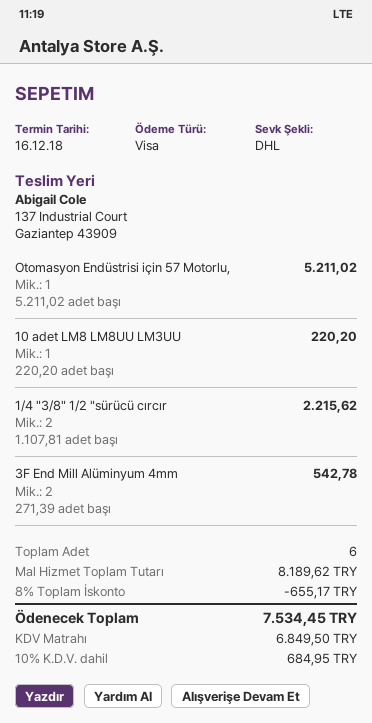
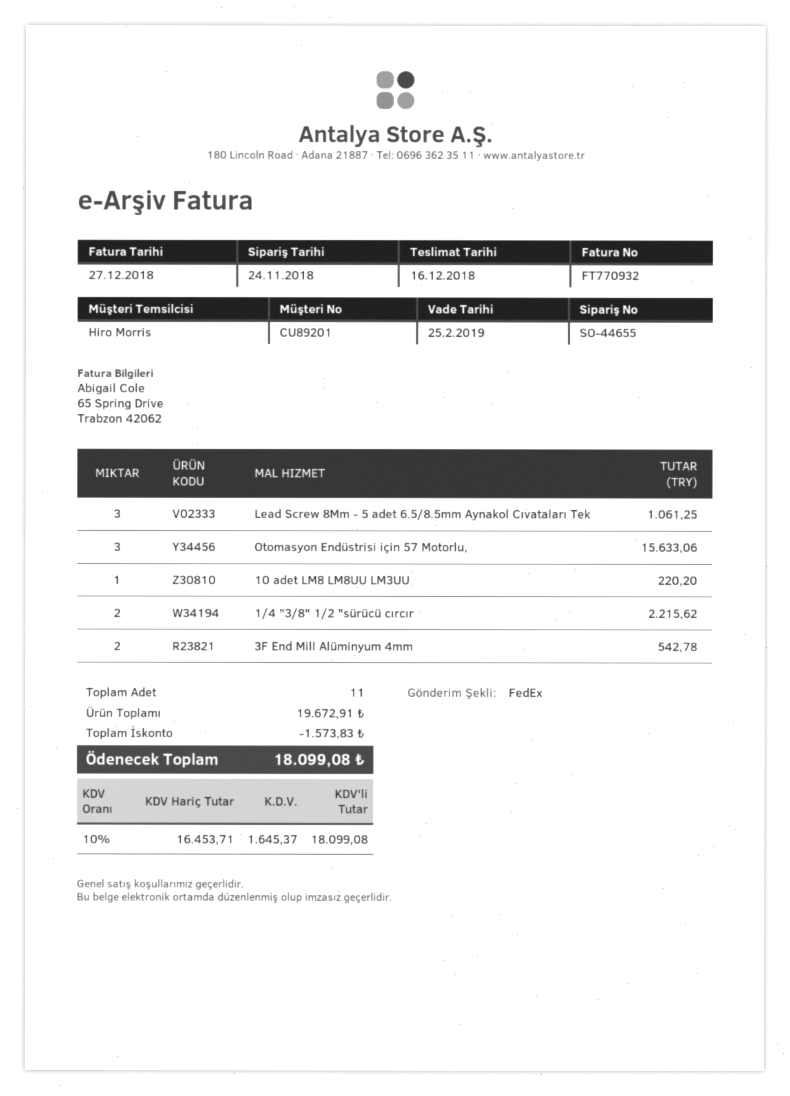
shipping method: DHL -> FedEx
Otomasyon Endüstrisi için 57 Motorlu,: 1 for 5211.02 -> 3 for 15633.06
Lead Screw 8Mm - 5 adet 6.5/8.5mm Aynakol Cıvataları Tek: none -> 3 for 1061.25
total quantity: 6 -> 11
subtotal: 8189.62 -> 19672.91
discount: 655.17 -> 1573.83
net: 6849.50 -> 16453.71
tax: 10% = 684.95 -> 10% = 1645.37
total: 7534.45 -> 18099.08

